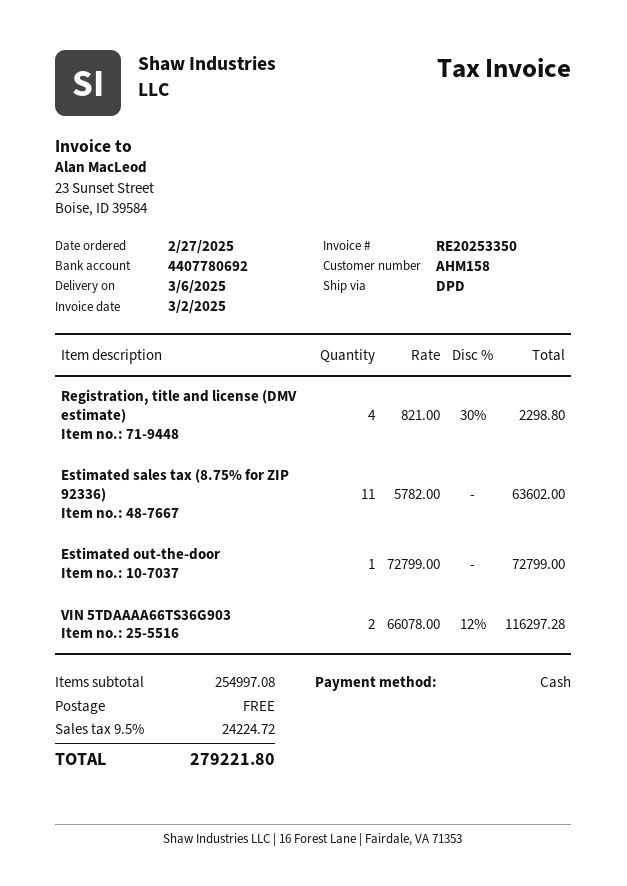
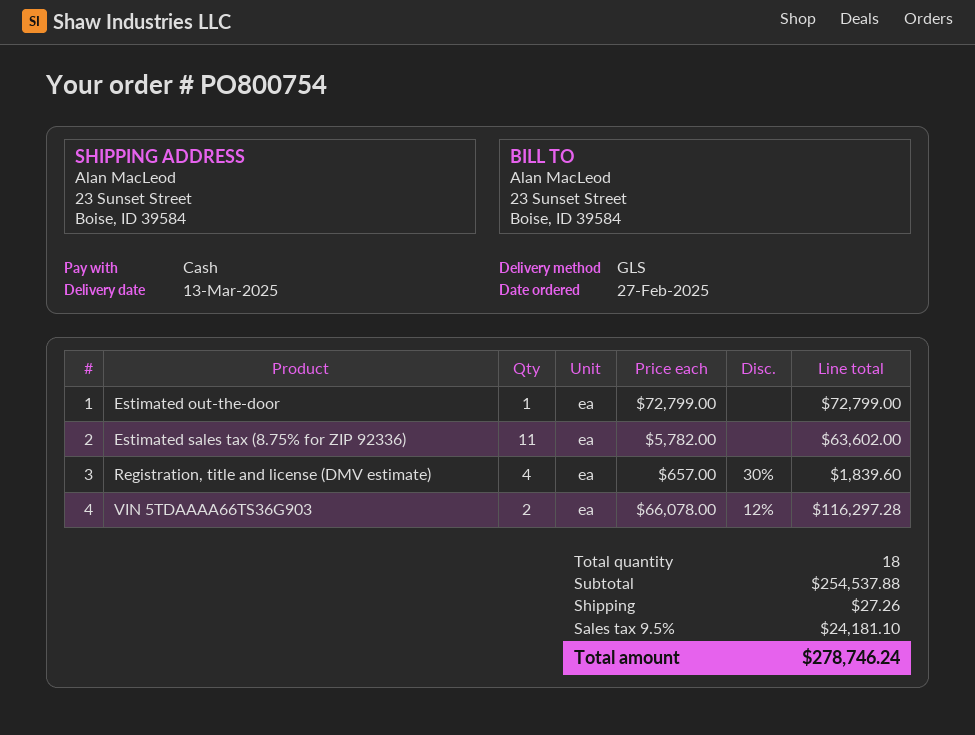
delivery date: 2025-03-06 -> 2025-03-13
shipping method: DPD -> GLS
Registration, title and license (DMV estimate): 4 x 821.00 - 30% = 2298.80 -> 4 x 657.00 - 30% = 1839.60
subtotal: 254997.08 -> 254537.88
shipping: 0.00 -> 27.26
tax: 9.5% = 24224.72 -> 9.5% = 24181.10
total: 279221.80 -> 278746.24

